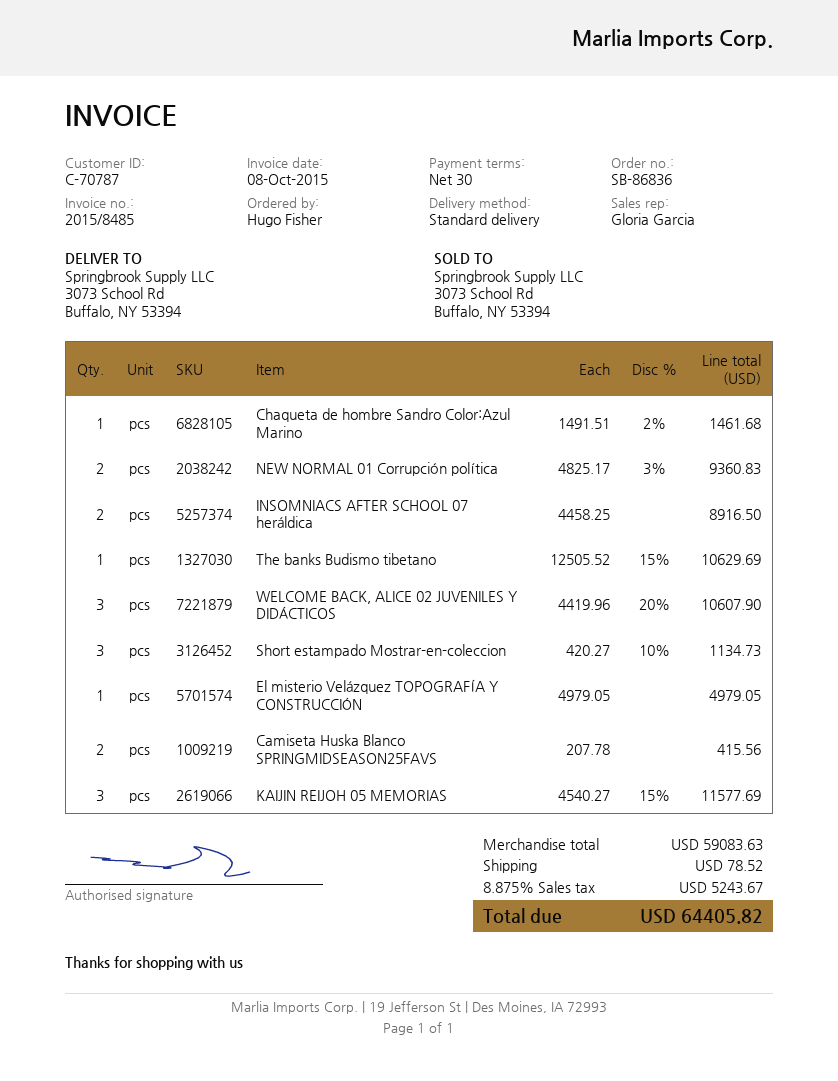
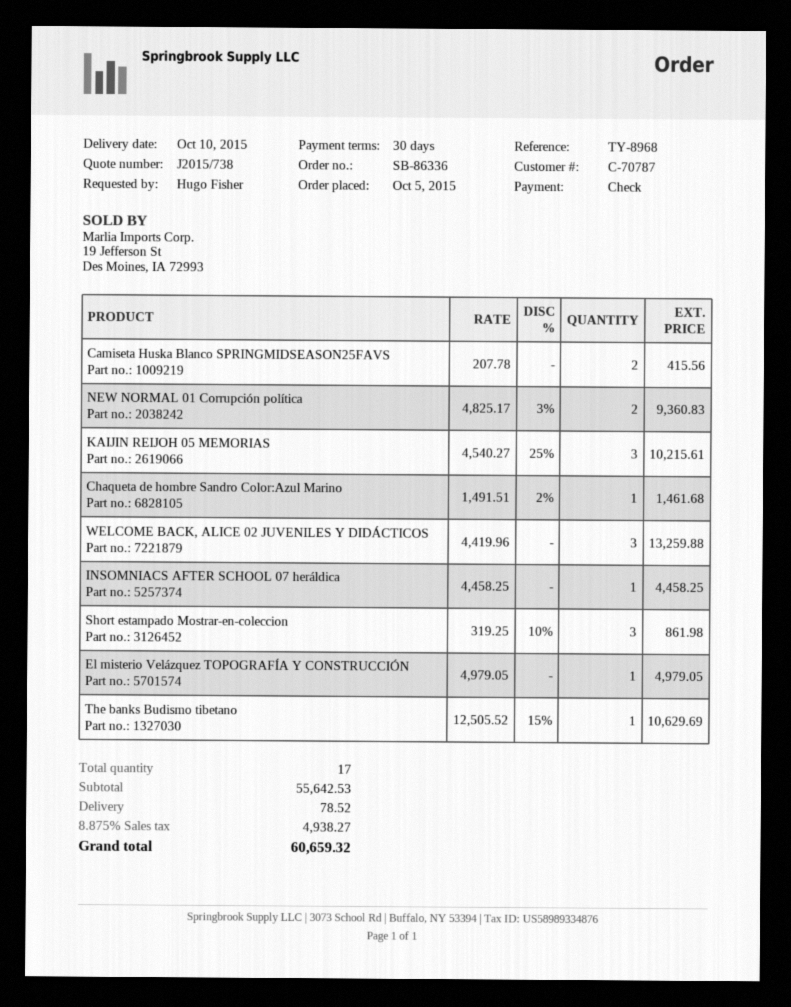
order number: SB-86836 -> SB-86336
INSOMNIACS AFTER SCHOOL 07 heráldica: 2 x 4458.25 = 8916.50 -> 1 x 4458.25 = 4458.25
WELCOME BACK, ALICE 02 JUVENILES Y DIDÁCTICOS: 3 x 4419.96 - 20% = 10607.90 -> 3 x 4419.96 = 13259.88
Short estampado Mostrar-en-coleccion: 3 x 420.27 - 10% = 1134.73 -> 3 x 319.25 - 10% = 861.98
KAIJIN REIJOH 05 MEMORIAS: 3 x 4540.27 - 15% = 11577.69 -> 3 x 4540.27 - 25% = 10215.61
subtotal: 59083.63 -> 55642.53
tax: 8.875% = 5243.67 -> 8.875% = 4938.27
total: 64405.82 -> 60659.32

